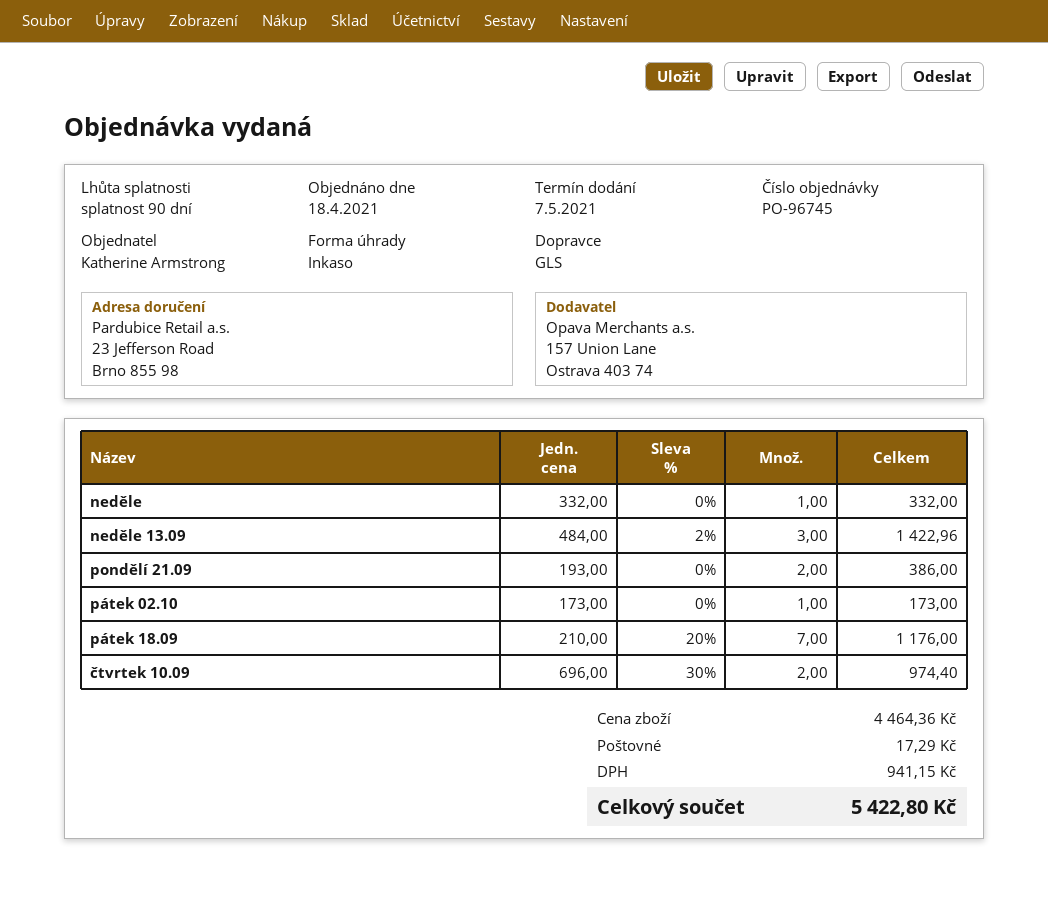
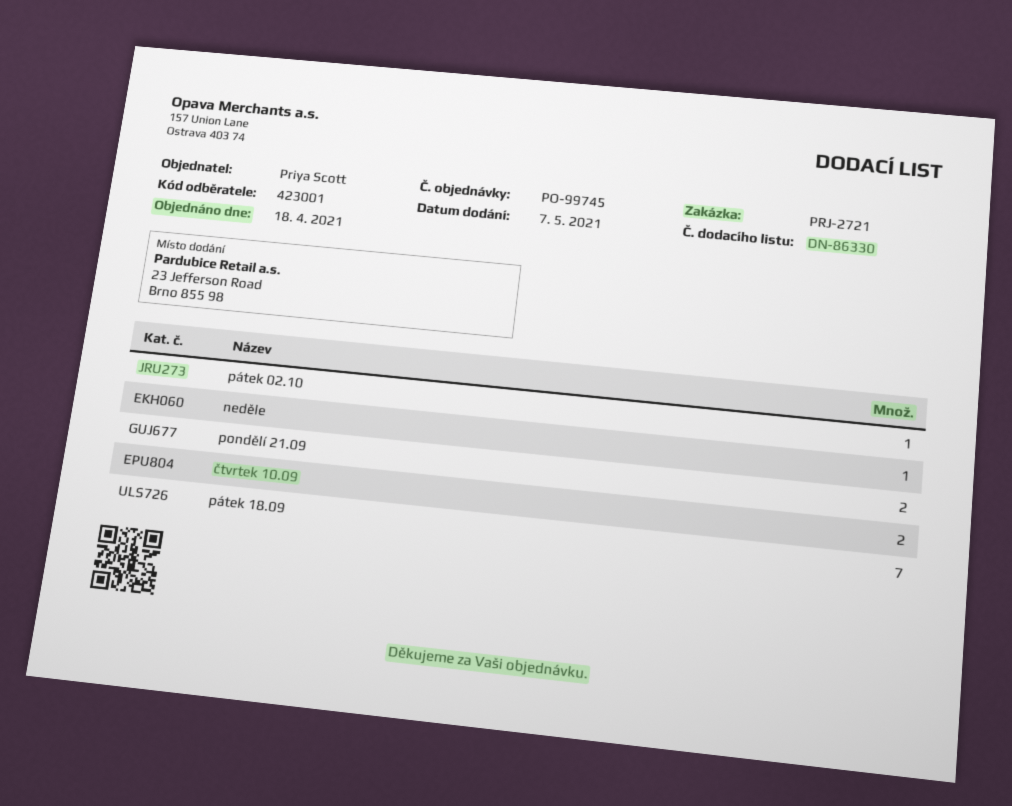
order number: PO-96745 -> PO-99745
ordered by: Katherine Armstrong -> Priya Scott
neděle 13.09: 3 -> none

